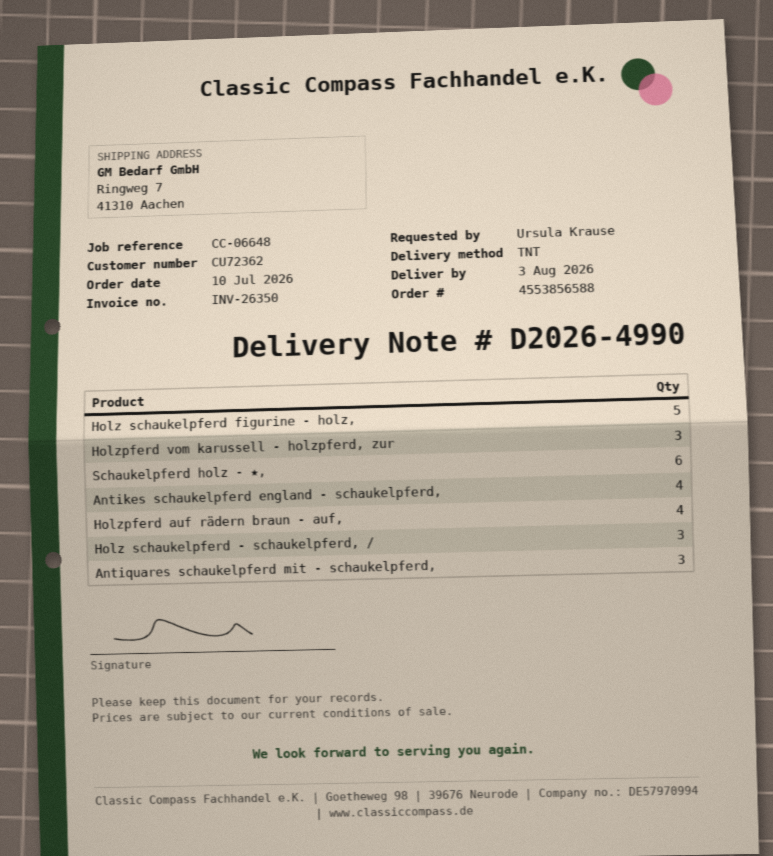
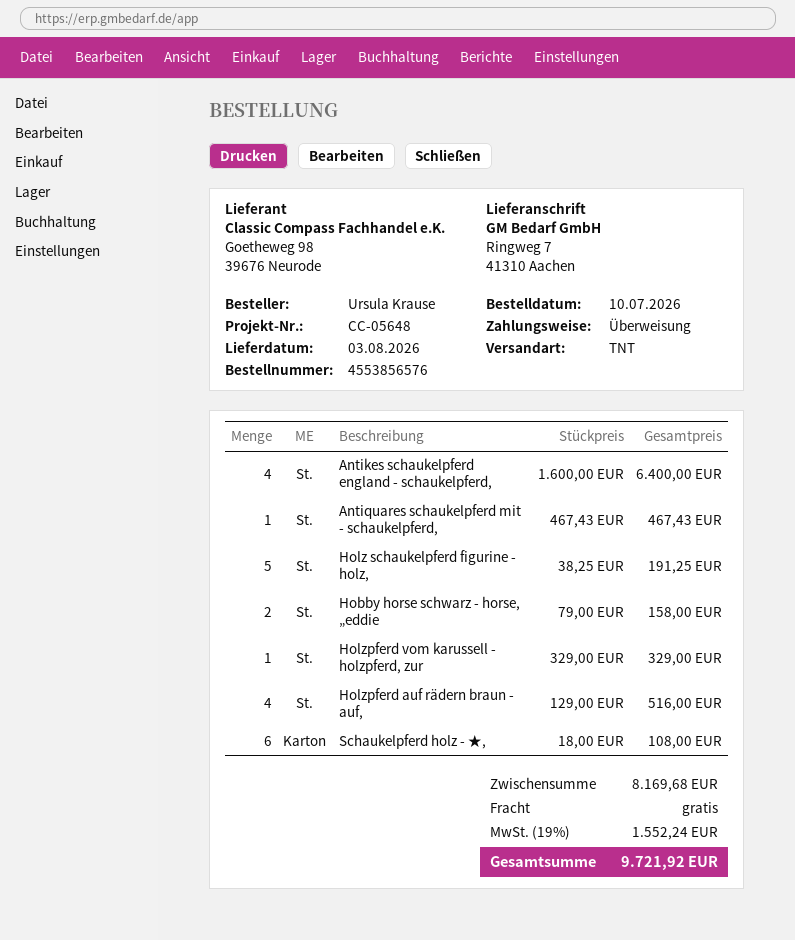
order number: 4553856588 -> 4553856576
reference: CC-06648 -> CC-05648
Holzpferd vom karussell - holzpferd, zur: 3 -> 1
Holz schaukelpferd - schaukelpferd, /: 3 -> none
Antiquares schaukelpferd mit - schaukelpferd,: 3 -> 1
Hobby horse schwarz - horse, „eddie: none -> 2

